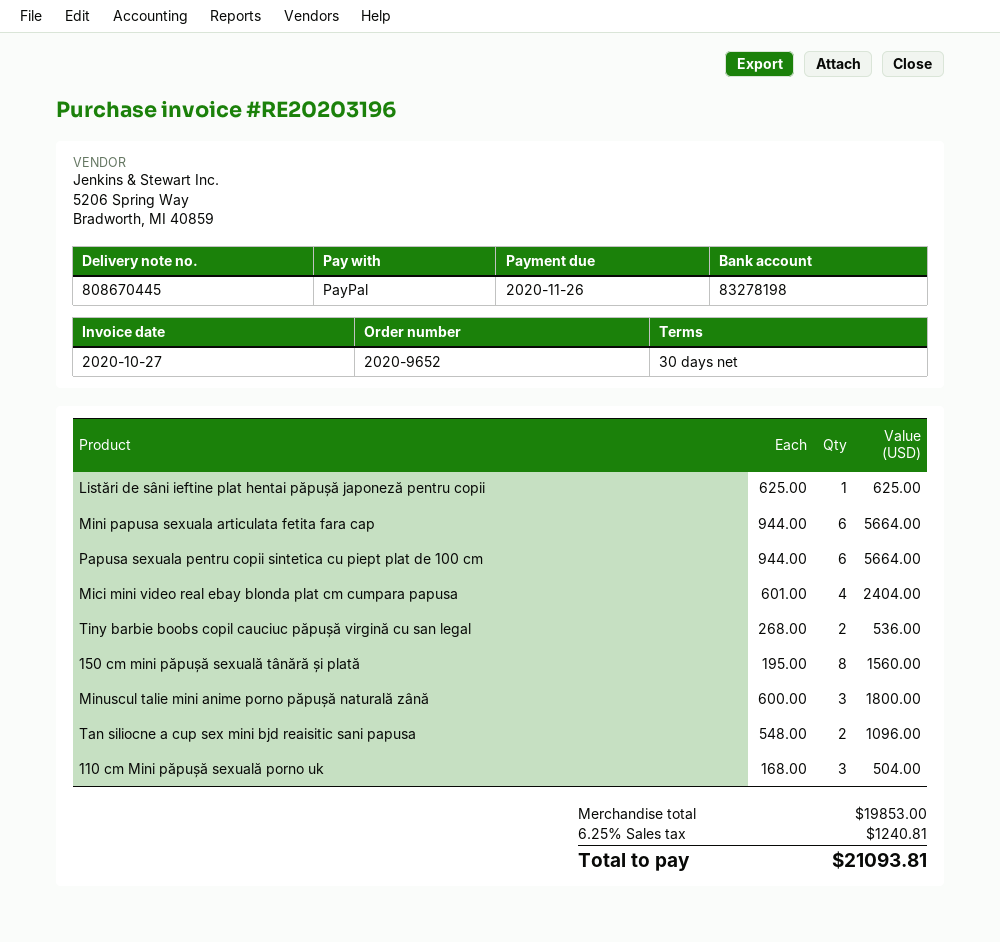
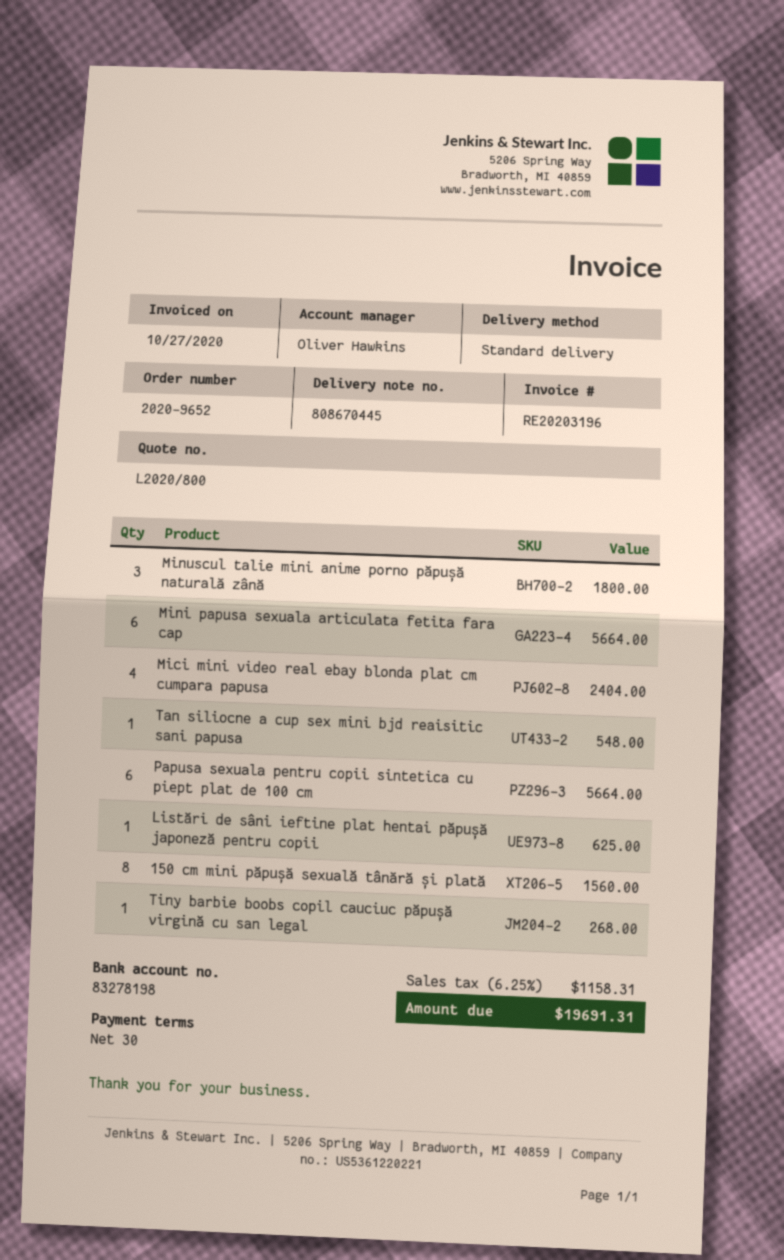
Tiny barbie boobs copil cauciuc păpușă virgină cu san legal: 2 for 536.00 -> 1 for 268.00
Tan siliocne a cup sex mini bjd reaisitic sani papusa: 2 for 1096.00 -> 1 for 548.00
110 cm Mini păpușă sexuală porno uk: 3 for 504.00 -> none
tax: 6.25% = 1240.81 -> 6.25% = 1158.31
total: 21093.81 -> 19691.31

